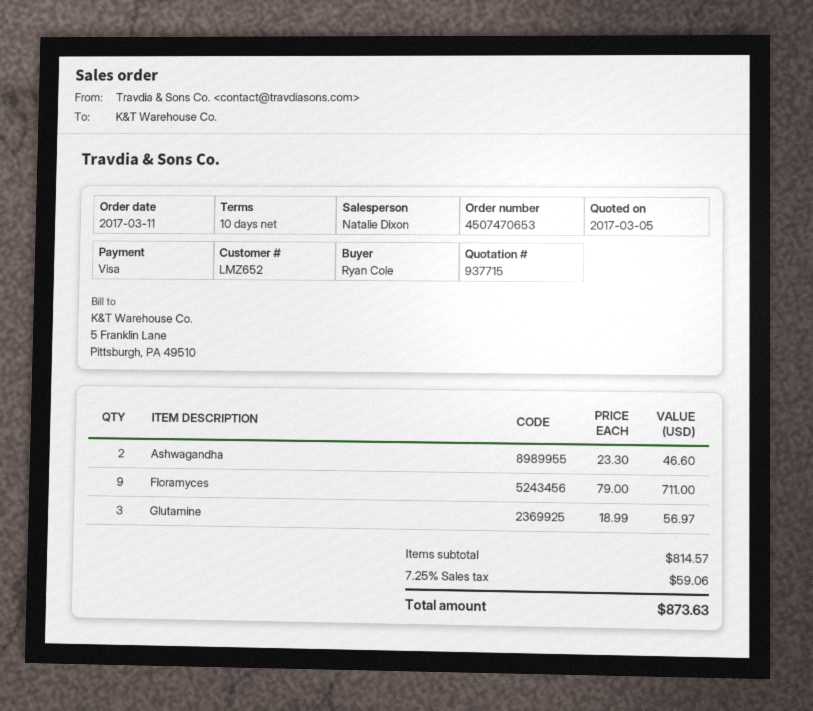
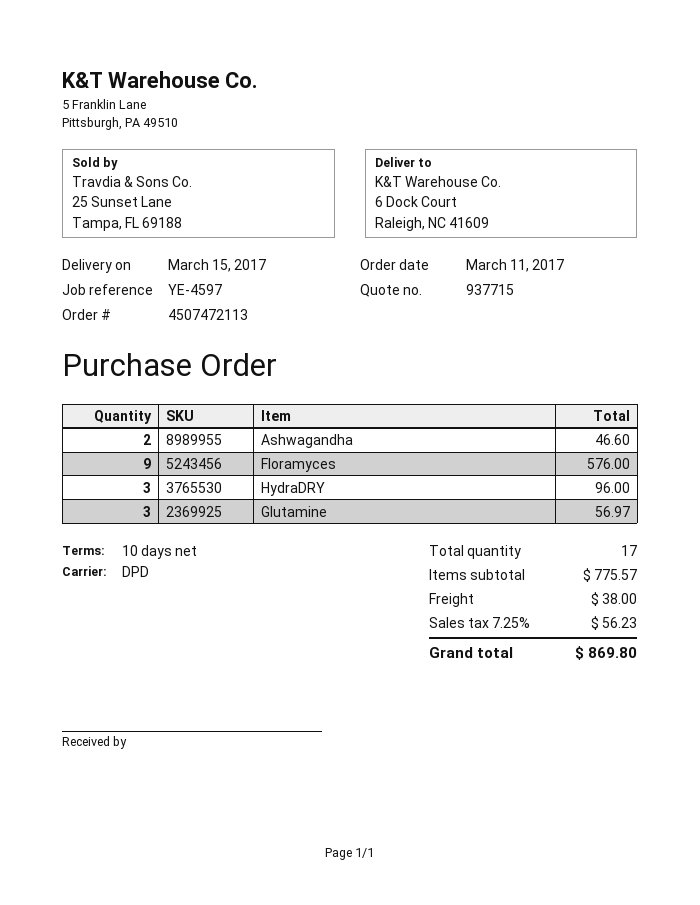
order number: 4507470653 -> 4507472113
Floramyces: 9 for 711.00 -> 9 for 576.00
HydraDRY: none -> 3 for 96.00
subtotal: 814.57 -> 775.57
shipping: none -> 38.00
tax: 7.25% = 59.06 -> 7.25% = 56.23
total: 873.63 -> 869.80

